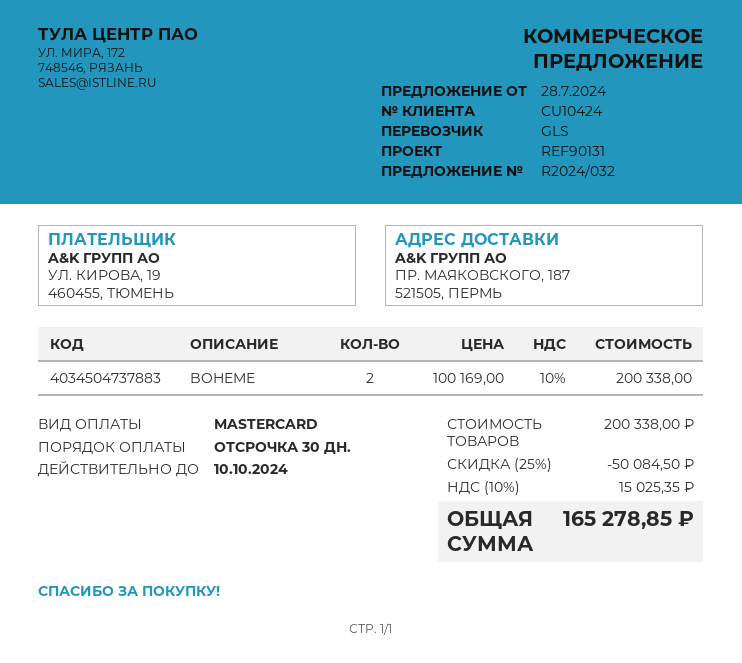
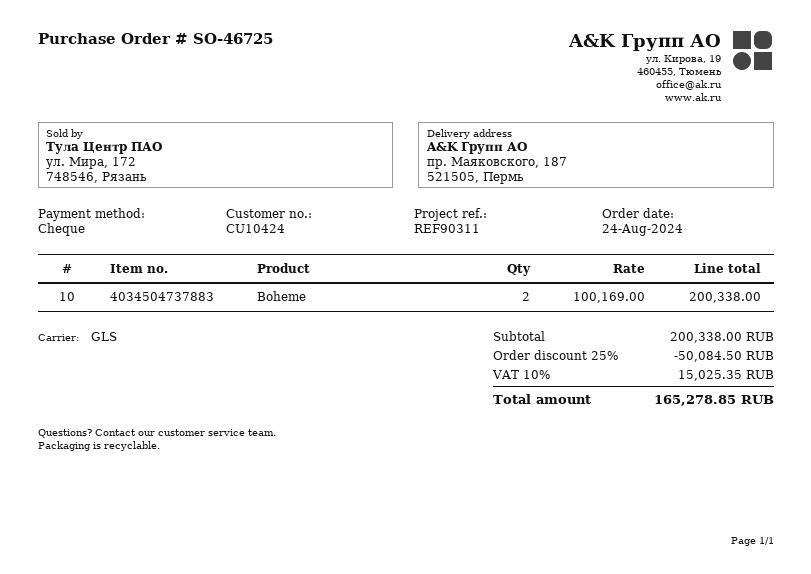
reference: REF90131 -> REF90311
payment method: Mastercard -> cheque

